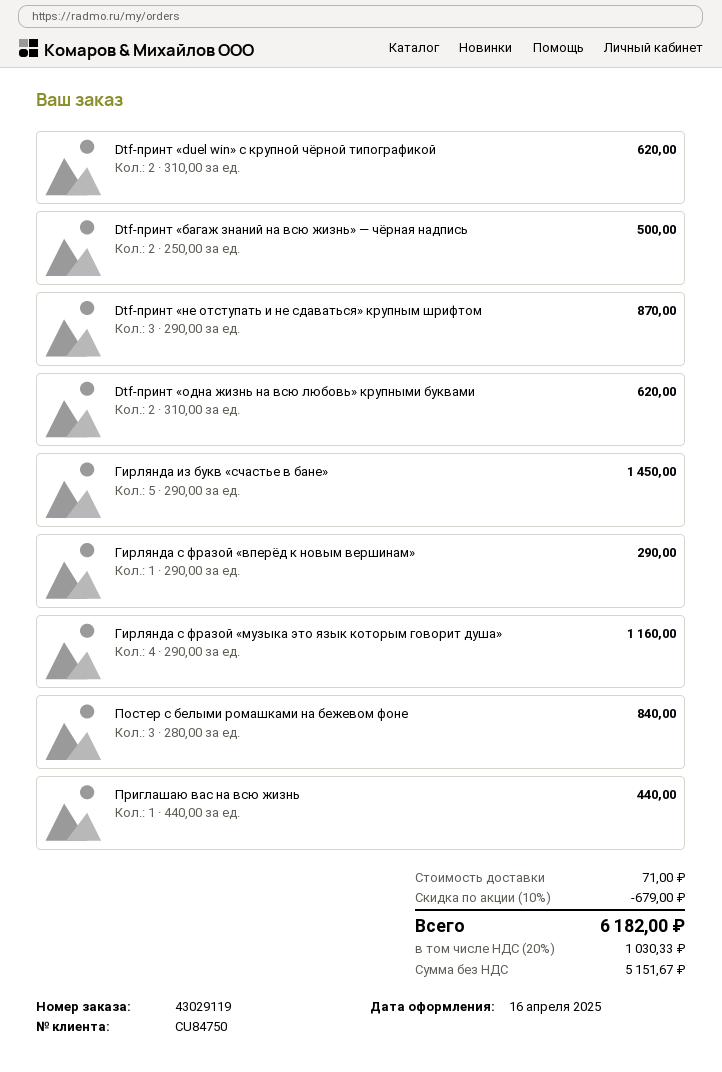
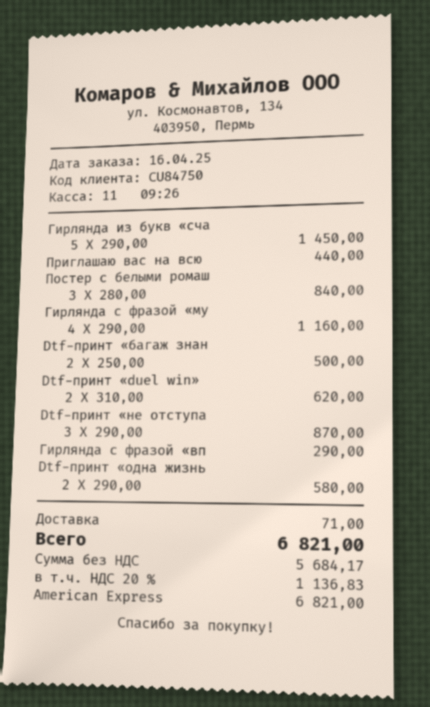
Dtf-принт «одна жизнь на всю любовь» крупными буквами: 2 x 310.00 = 620.00 -> 2 x 290.00 = 580.00
discount: 10% = 679.00 -> none
net: 5151.67 -> 5684.17
tax: 20% = 1030.33 -> 20% = 1136.83
total: 6182.00 -> 6821.00

